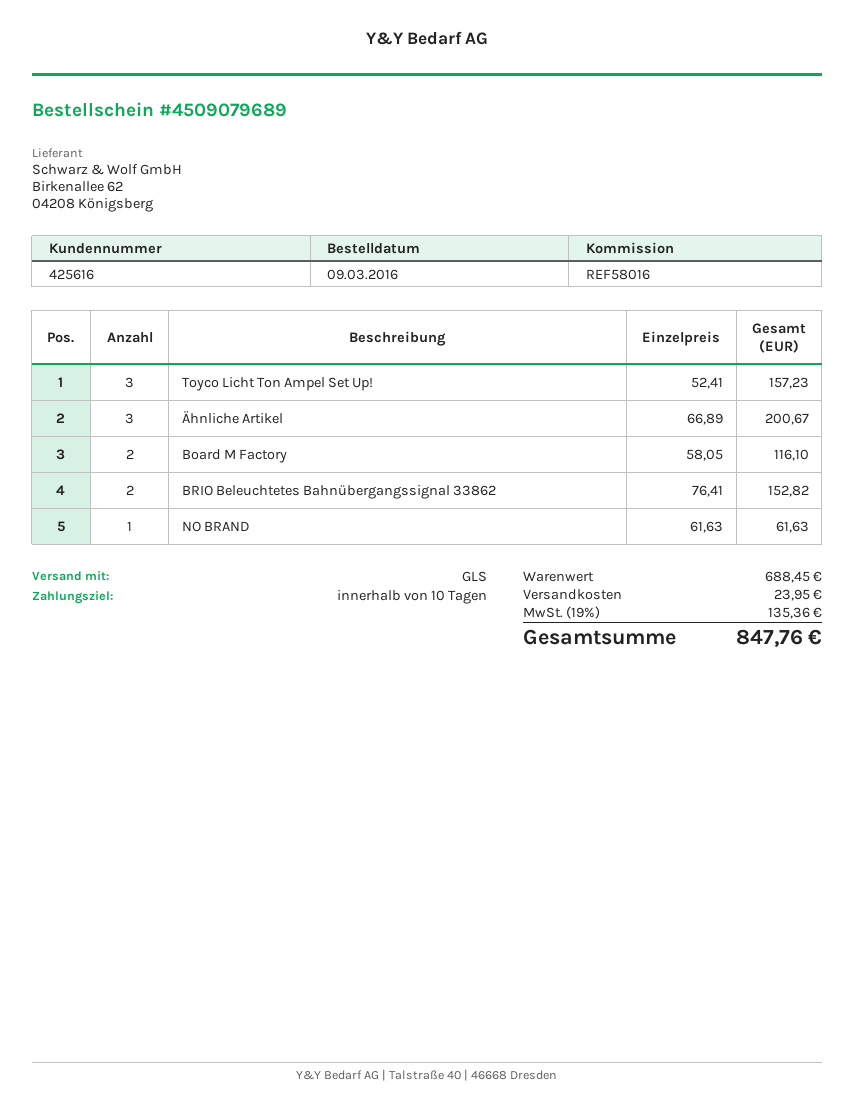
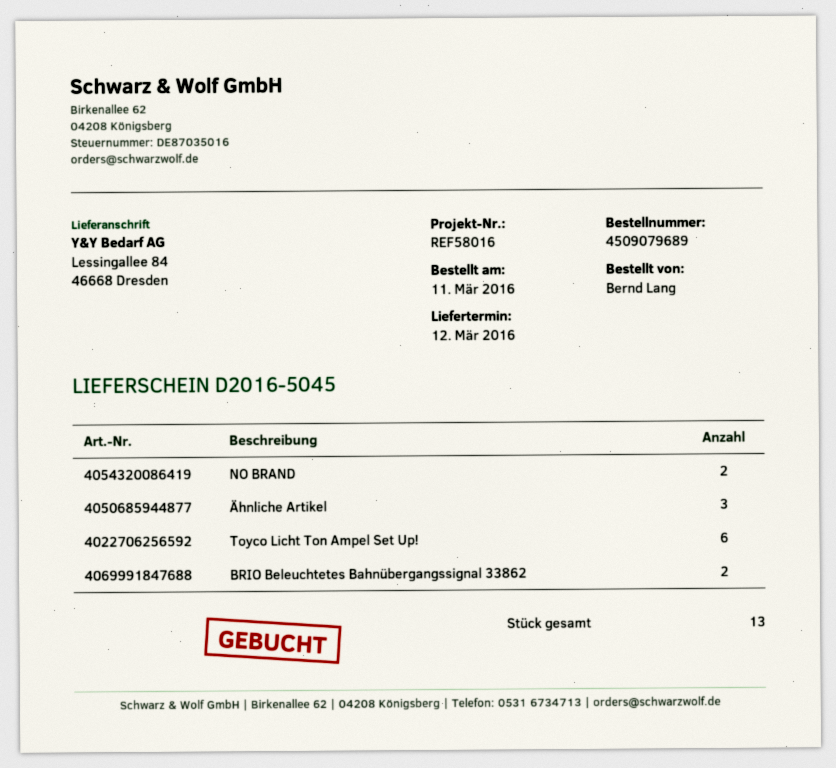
order date: 2016-03-09 -> 2016-03-11
Toyco Licht Ton Ampel Set Up!: 3 -> 6
Board M Factory: 2 -> none
NO BRAND: 1 -> 2

